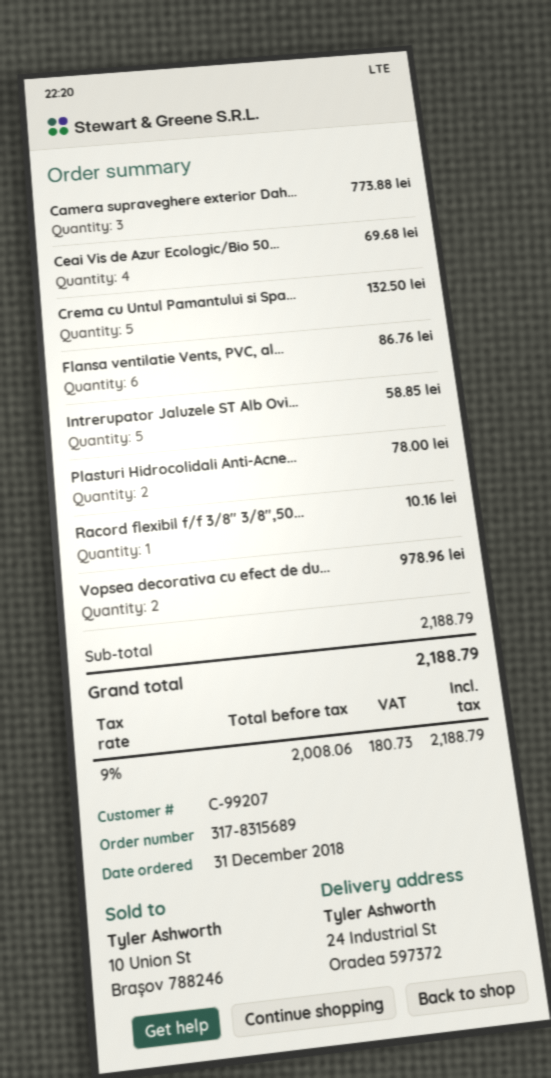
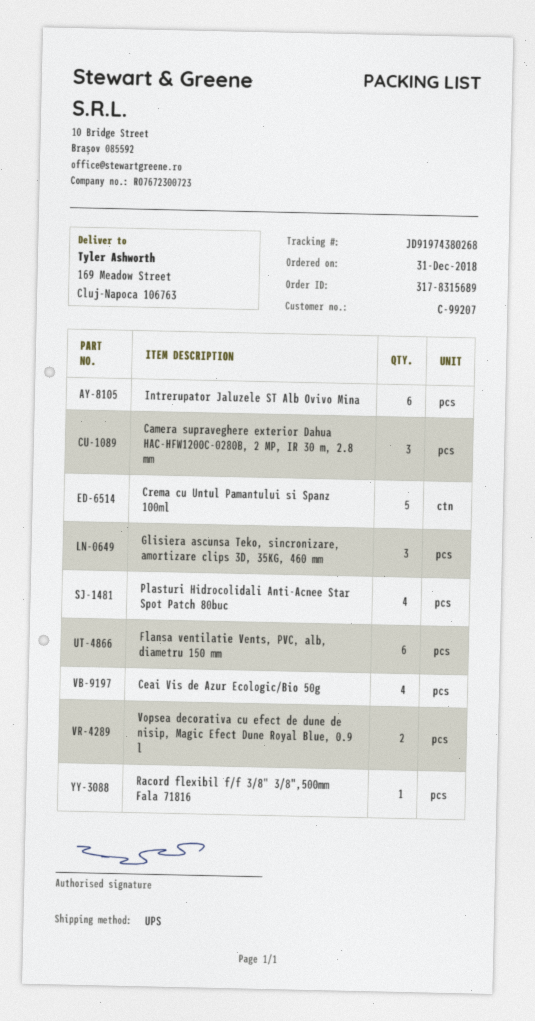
ship to: 24 Industrial St, Oradea 597372 -> 169 Meadow Street, Cluj-Napoca 106763
Intrerupator Jaluzele ST Alb Ovi...: 5 -> 6
Plasturi Hidrocolidali Anti-Acne...: 2 -> 4
Glisiera ascunsa Teko, sincronizare, amortizare clips 3D, 35KG, 460 mm: none -> 3

